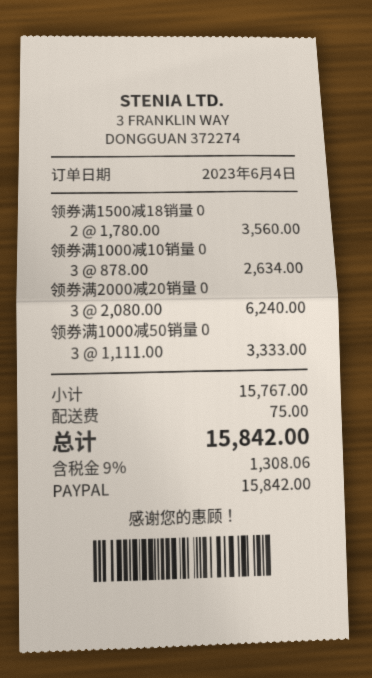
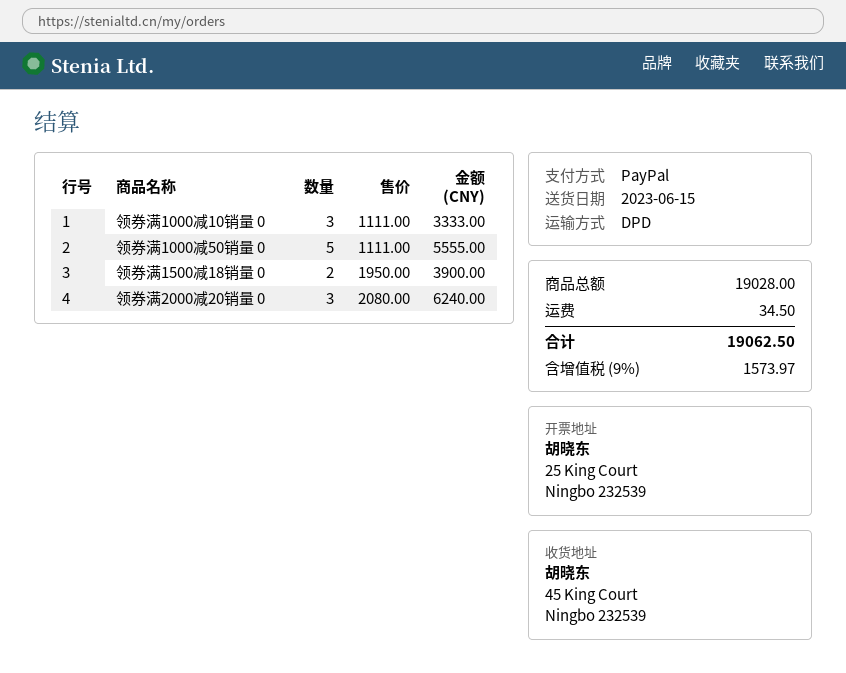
领券满1500减18销量 0: 2 x 1780.00 = 3560.00 -> 2 x 1950.00 = 3900.00
领券满1000减10销量 0: 3 x 878.00 = 2634.00 -> 3 x 1111.00 = 3333.00
领券满1000减50销量 0: 3 x 1111.00 = 3333.00 -> 5 x 1111.00 = 5555.00
subtotal: 15767.00 -> 19028.00
shipping: 75.00 -> 34.50
tax: 9% = 1308.06 -> 9% = 1573.97
total: 15842.00 -> 19062.50

